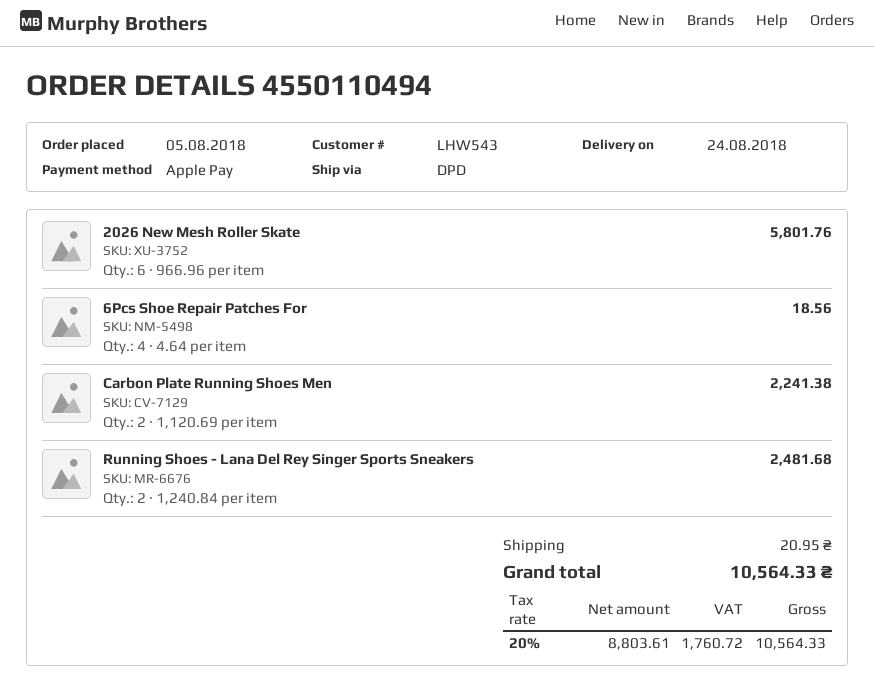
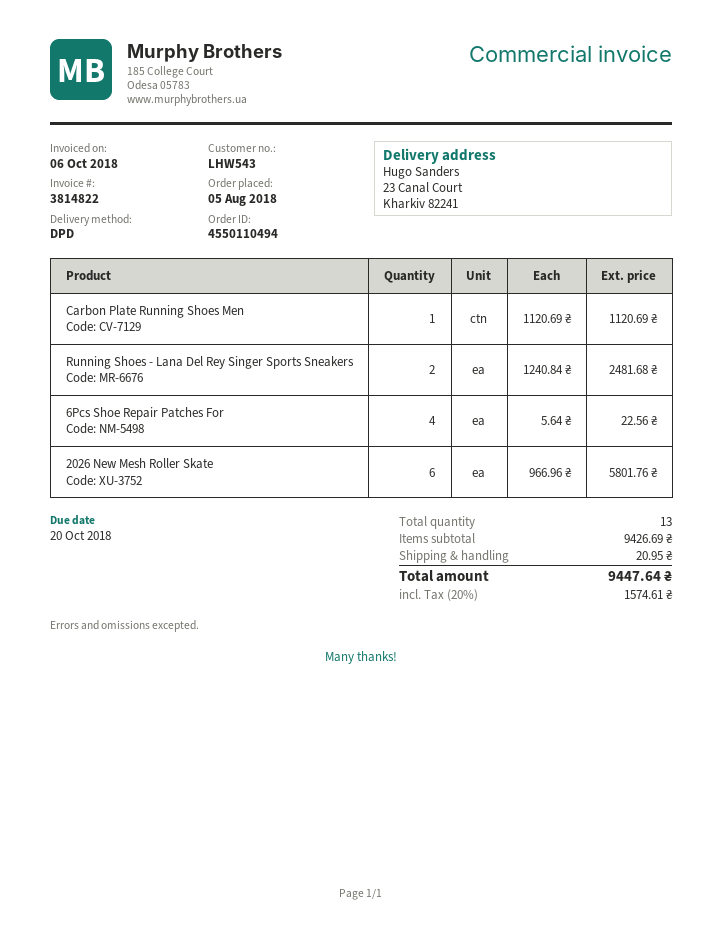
6Pcs Shoe Repair Patches For: 4 x 4.64 = 18.56 -> 4 x 5.64 = 22.56
Carbon Plate Running Shoes Men: 2 x 1120.69 = 2241.38 -> 1 x 1120.69 = 1120.69
tax: 20% = 1760.72 -> 20% = 1574.61
total: 10564.33 -> 9447.64

